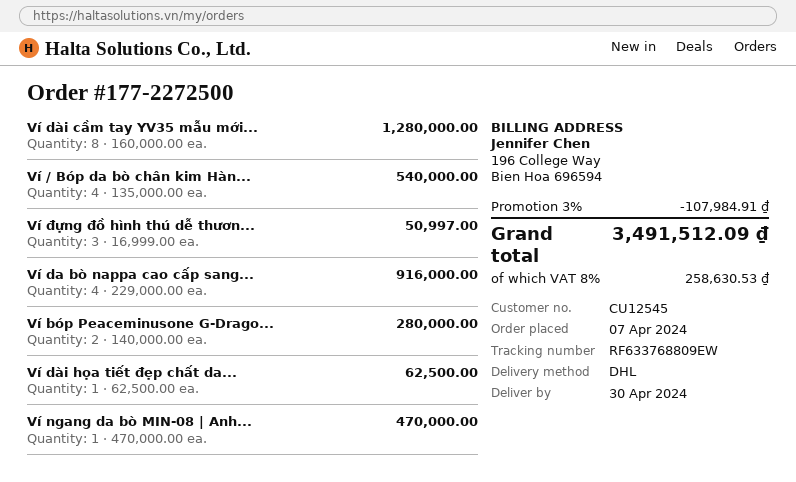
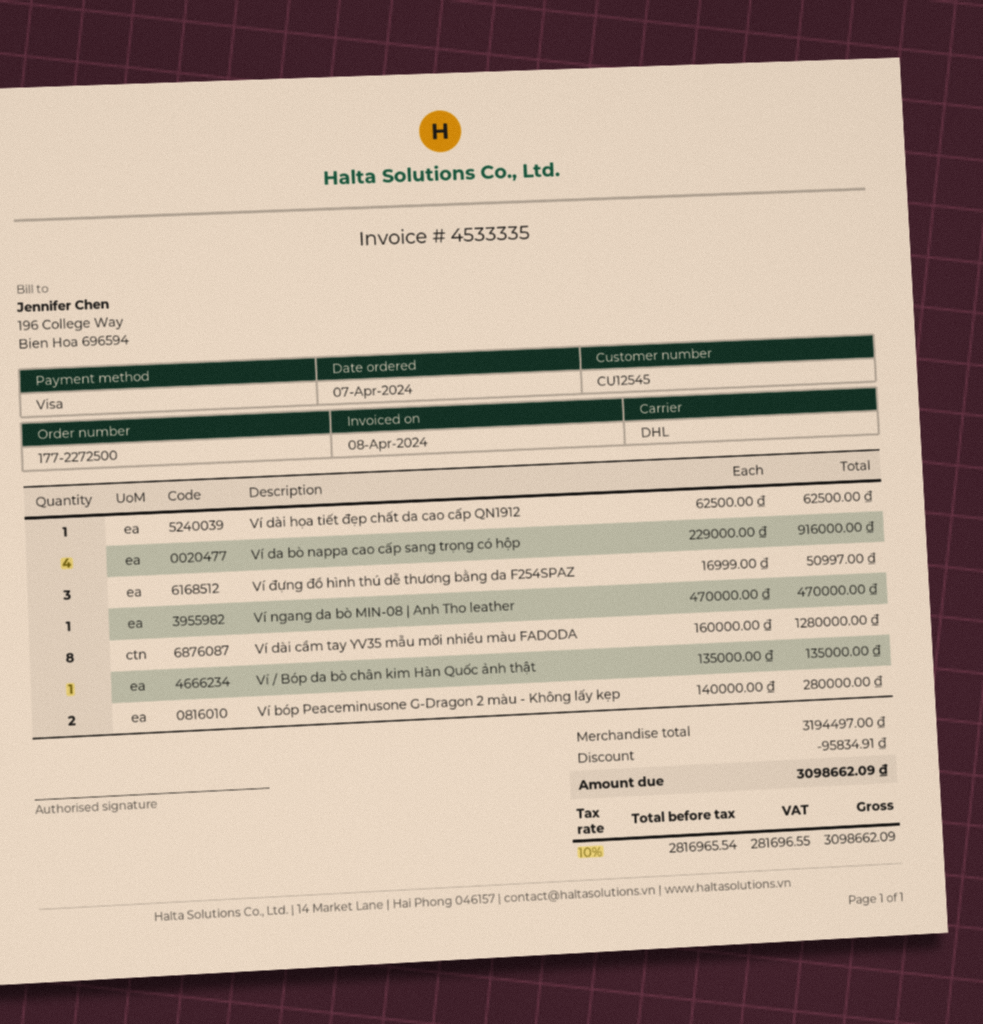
Ví / Bóp da bò chân kim Hàn...: 4 x 135000.00 = 540000.00 -> 1 x 135000.00 = 135000.00
discount: 107984.91 -> 95834.91
tax: 8% = 258630.53 -> 10% = 281696.55
total: 3491512.09 -> 3098662.09

